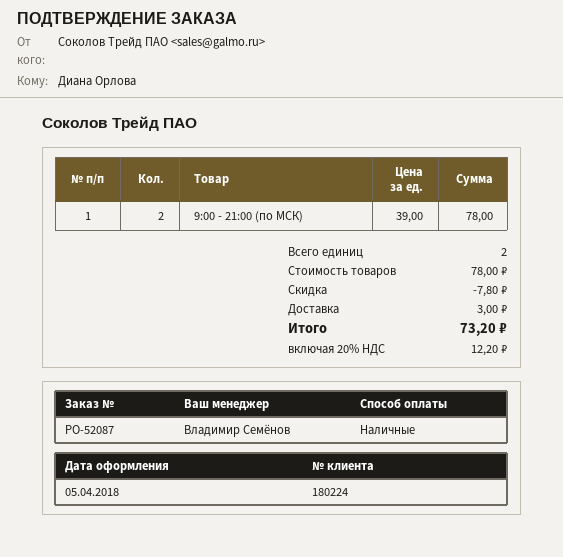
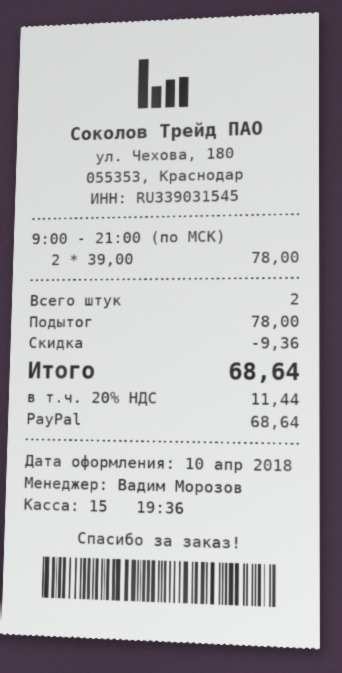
order date: 2018-04-05 -> 2018-04-10
sales rep: Владимир Семёнов -> Вадим Морозов
payment method: cash -> PayPal
discount: 7.80 -> 9.36
shipping: 3.00 -> none
tax: 20% = 12.20 -> 20% = 11.44
total: 73.20 -> 68.64

